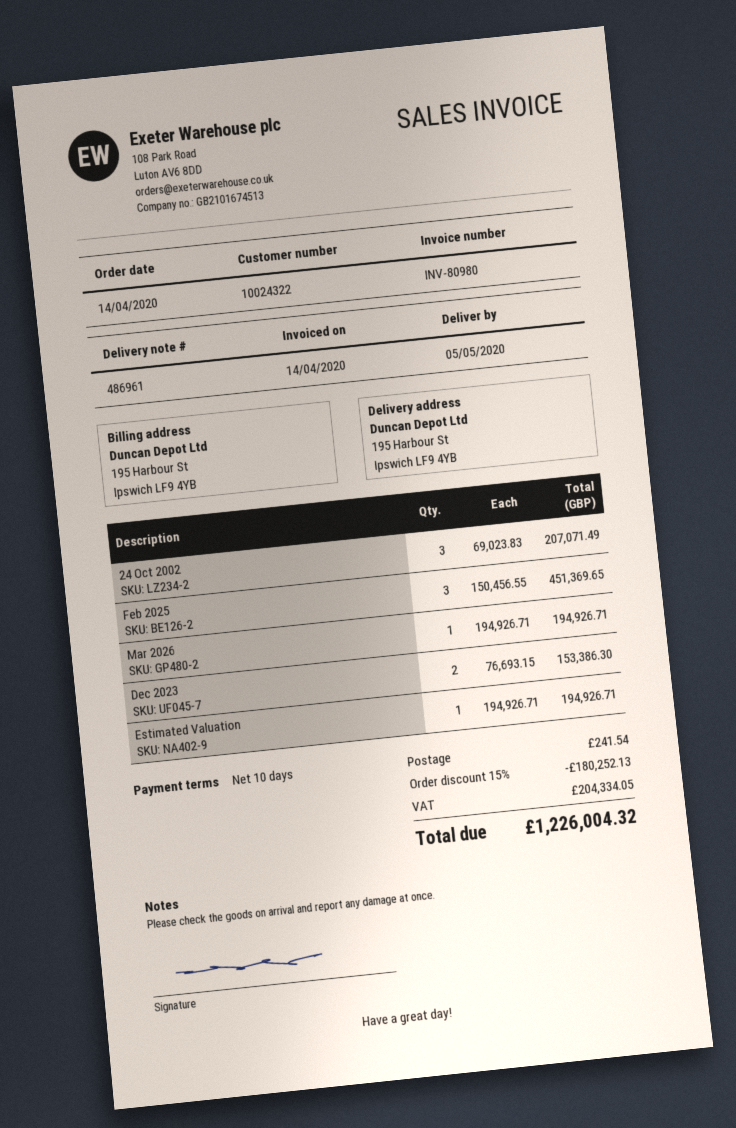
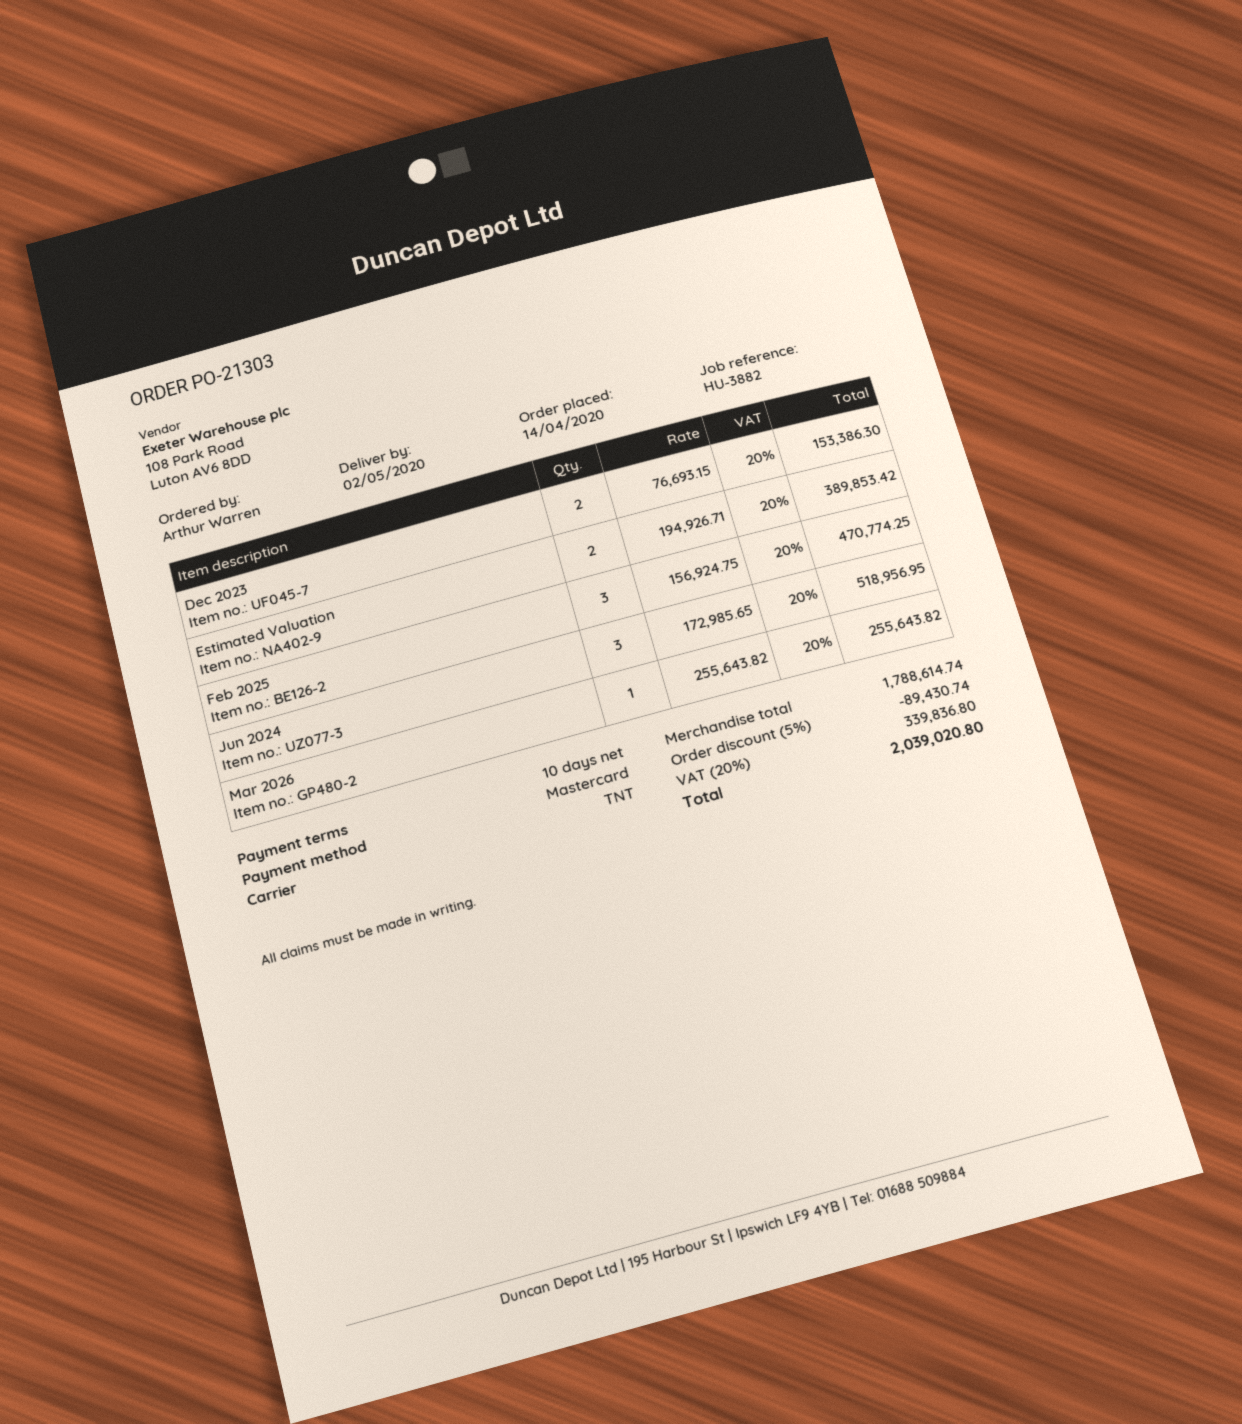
delivery date: 2020-05-05 -> 2020-05-02
24 Oct 2002: 3 x 69023.83 = 207071.49 -> none
Feb 2025: 3 x 150456.55 = 451369.65 -> 3 x 156924.75 = 470774.25
Mar 2026: 1 x 194926.71 = 194926.71 -> 1 x 255643.82 = 255643.82
Estimated Valuation: 1 x 194926.71 = 194926.71 -> 2 x 194926.71 = 389853.42
Jun 2024: none -> 3 x 172985.65 = 518956.95
discount: 15% = 180252.13 -> 5% = 89430.74
shipping: 241.54 -> none
tax: 204334.05 -> 339836.80
total: 1226004.32 -> 2039020.80

